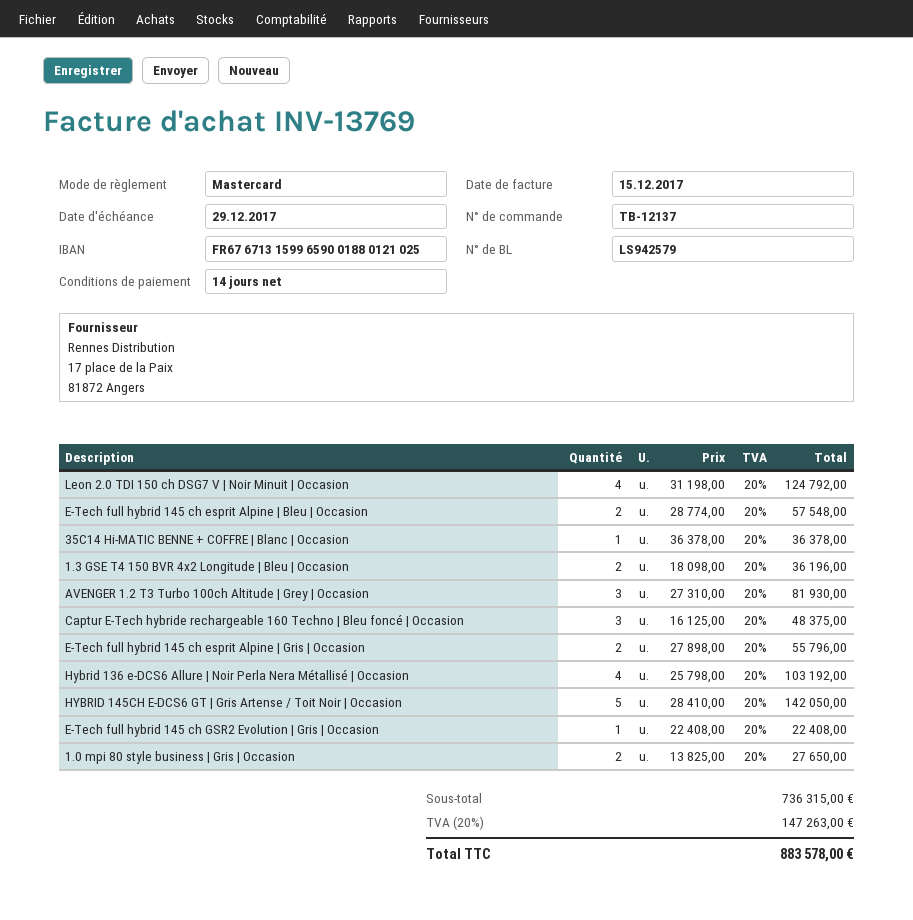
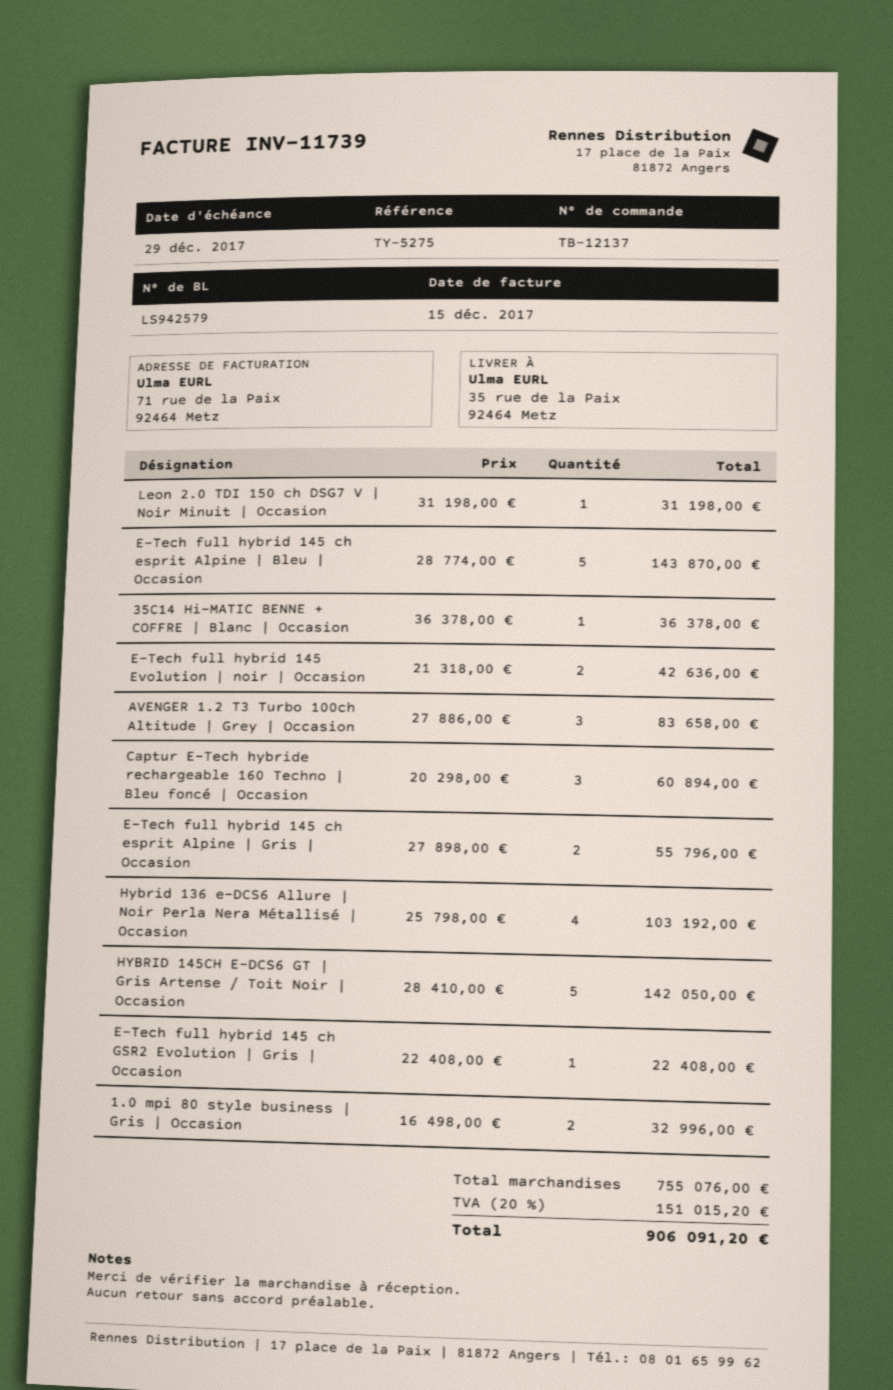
invoice number: INV-13769 -> INV-11739
Leon 2.0 TDI 150 ch DSG7 V | Noir Minuit | Occasion: 4 x 31198.00 = 124792.00 -> 1 x 31198.00 = 31198.00
E-Tech full hybrid 145 ch esprit Alpine | Bleu | Occasion: 2 x 28774.00 = 57548.00 -> 5 x 28774.00 = 143870.00
1.3 GSE T4 150 BVR 4x2 Longitude | Bleu | Occasion: 2 x 18098.00 = 36196.00 -> none
AVENGER 1.2 T3 Turbo 100ch Altitude | Grey | Occasion: 3 x 27310.00 = 81930.00 -> 3 x 27886.00 = 83658.00
Captur E-Tech hybride rechargeable 160 Techno | Bleu foncé | Occasion: 3 x 16125.00 = 48375.00 -> 3 x 20298.00 = 60894.00
1.0 mpi 80 style business | Gris | Occasion: 2 x 13825.00 = 27650.00 -> 2 x 16498.00 = 32996.00
E-Tech full hybrid 145 Evolution | noir | Occasion: none -> 2 x 21318.00 = 42636.00
subtotal: 736315.00 -> 755076.00
tax: 20% = 147263.00 -> 20% = 151015.20
total: 883578.00 -> 906091.20

